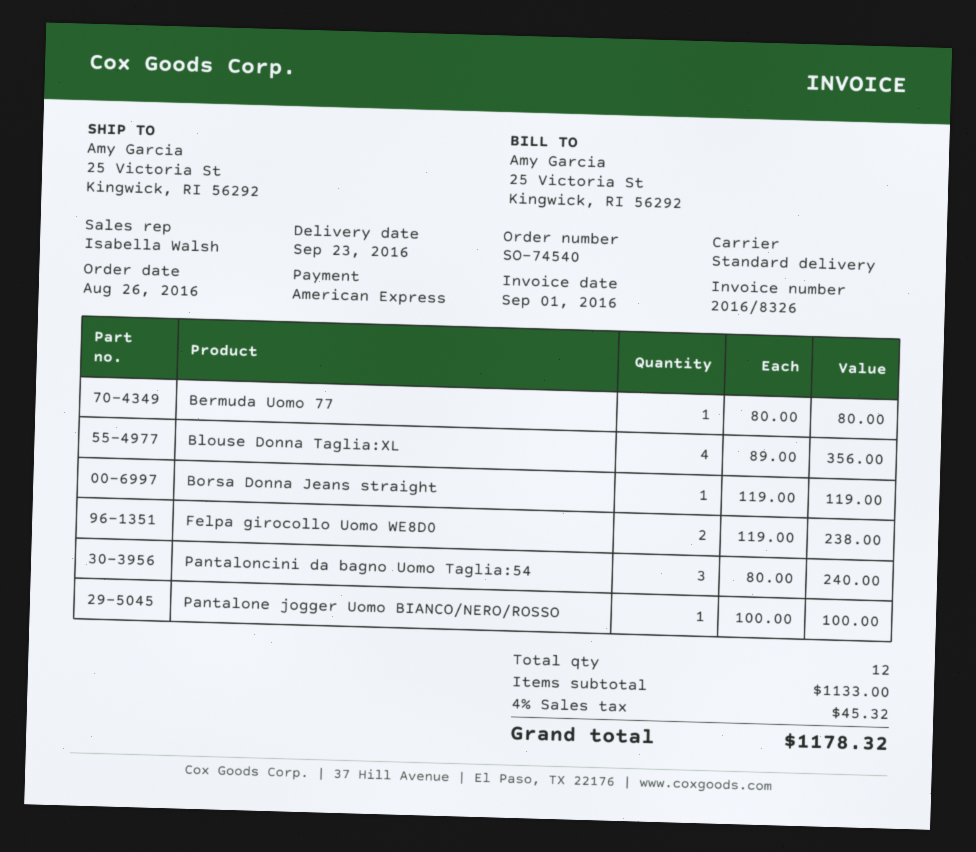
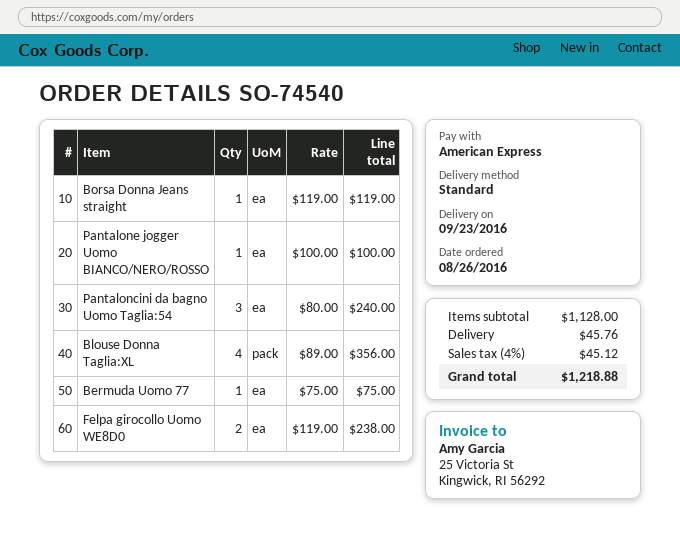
Bermuda Uomo 77: 1 x 80.00 = 80.00 -> 1 x 75.00 = 75.00
subtotal: 1133.00 -> 1128.00
shipping: none -> 45.76
tax: 4% = 45.32 -> 4% = 45.12
total: 1178.32 -> 1218.88

